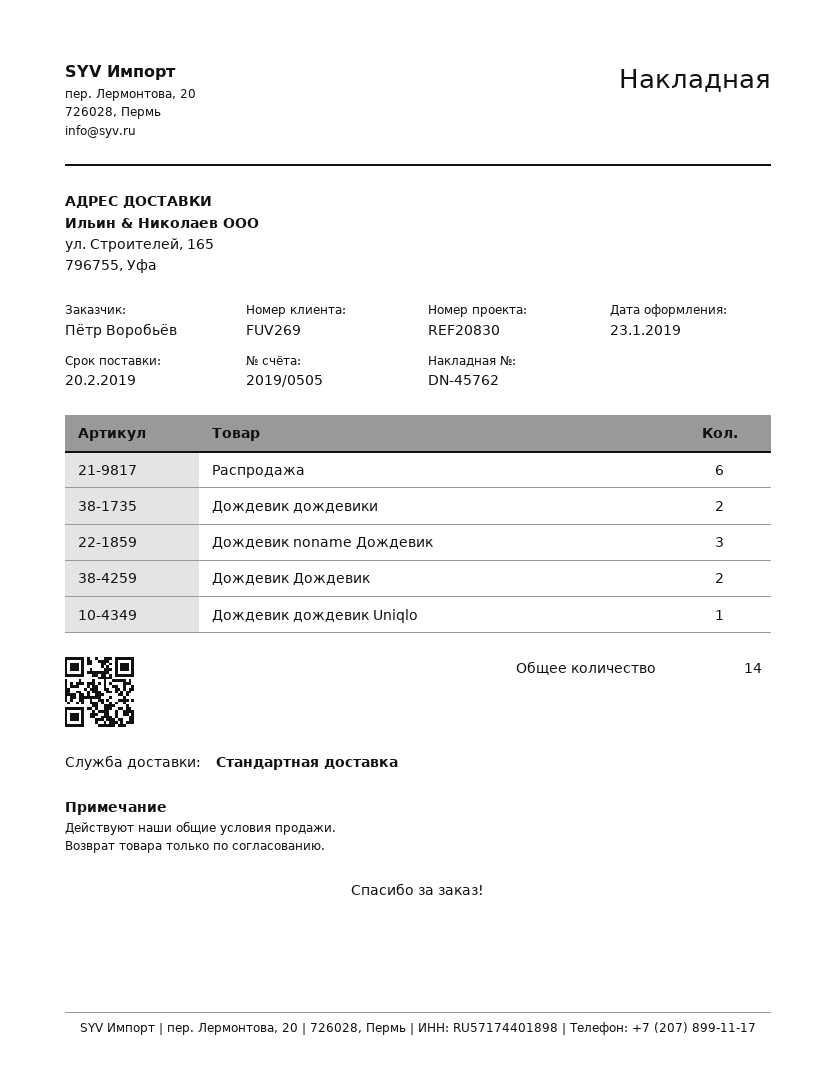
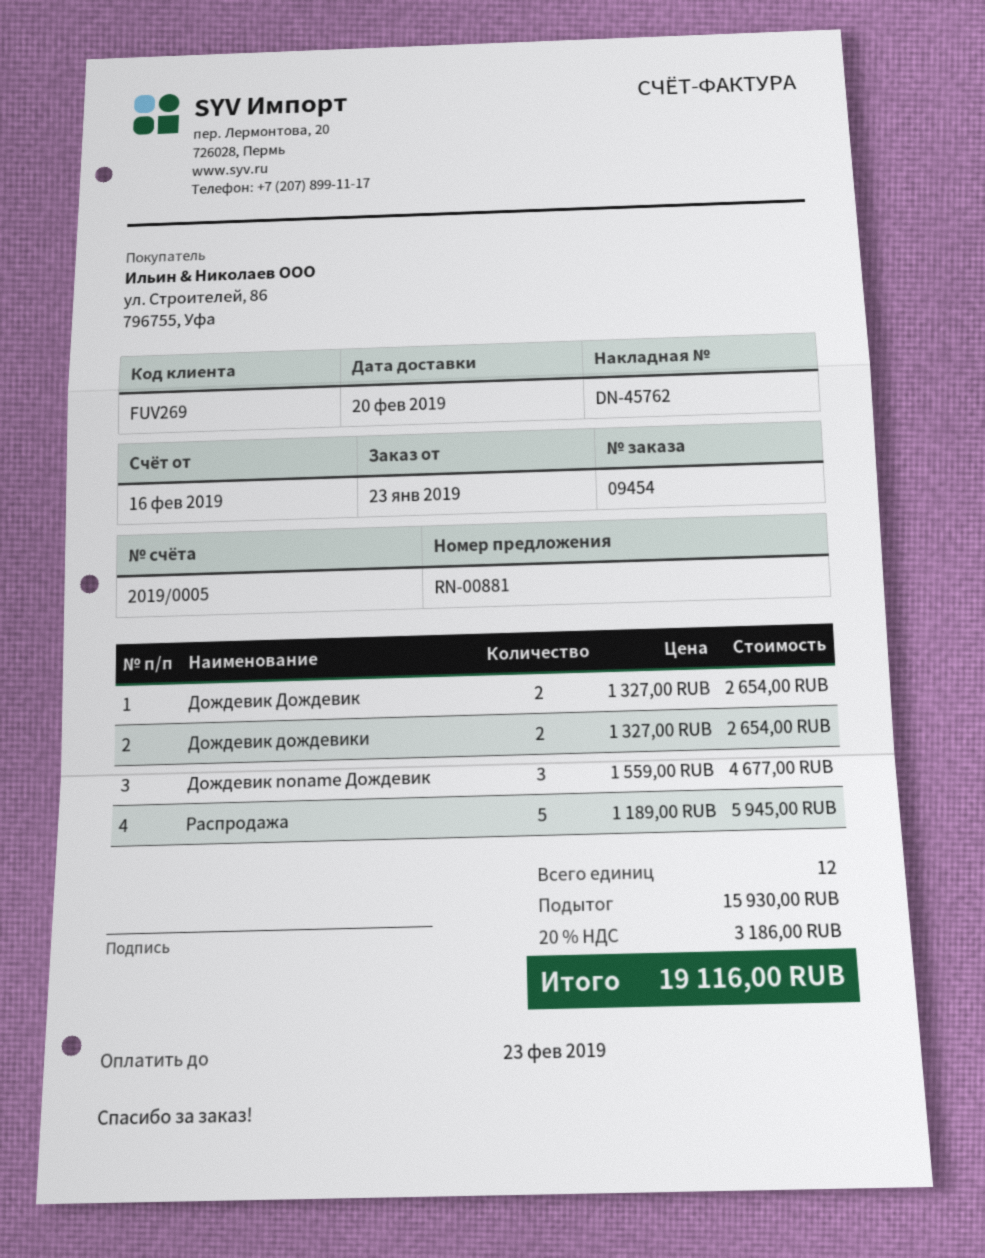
invoice number: 2019/0505 -> 2019/0005
Распродажа: 6 -> 5
Дождевик дождевик Uniqlo: 1 -> none
total quantity: 14 -> 12

